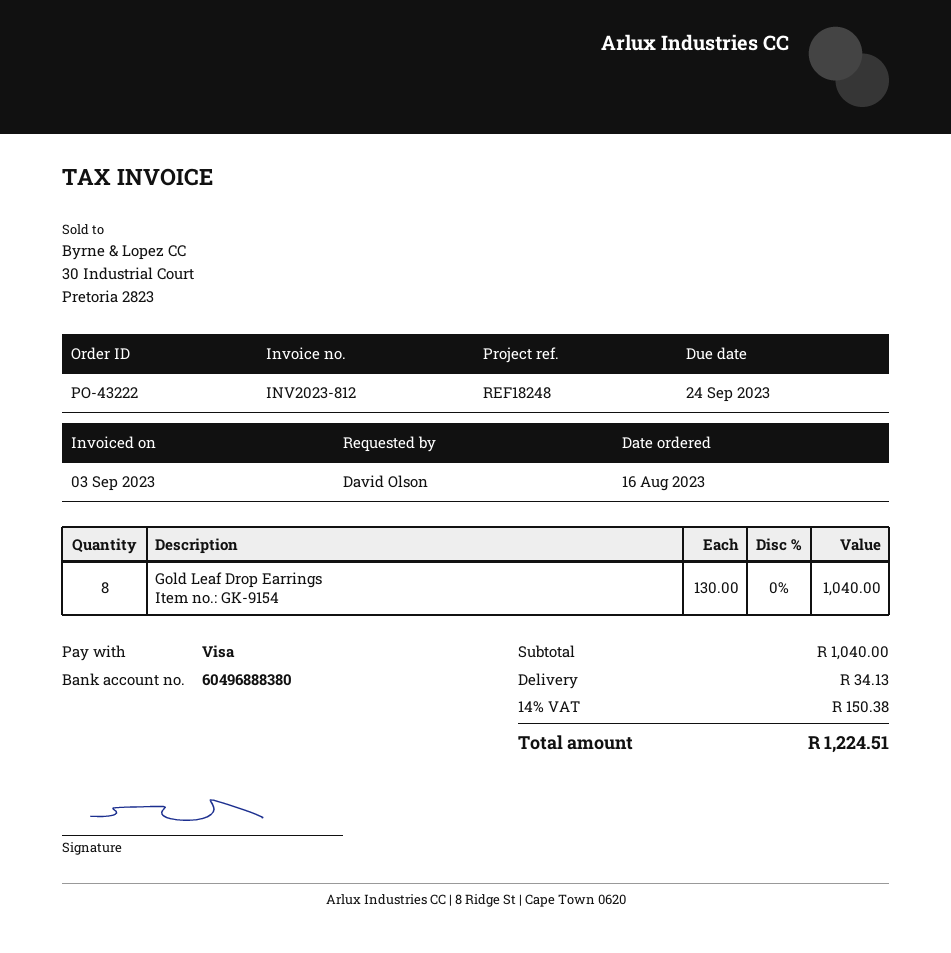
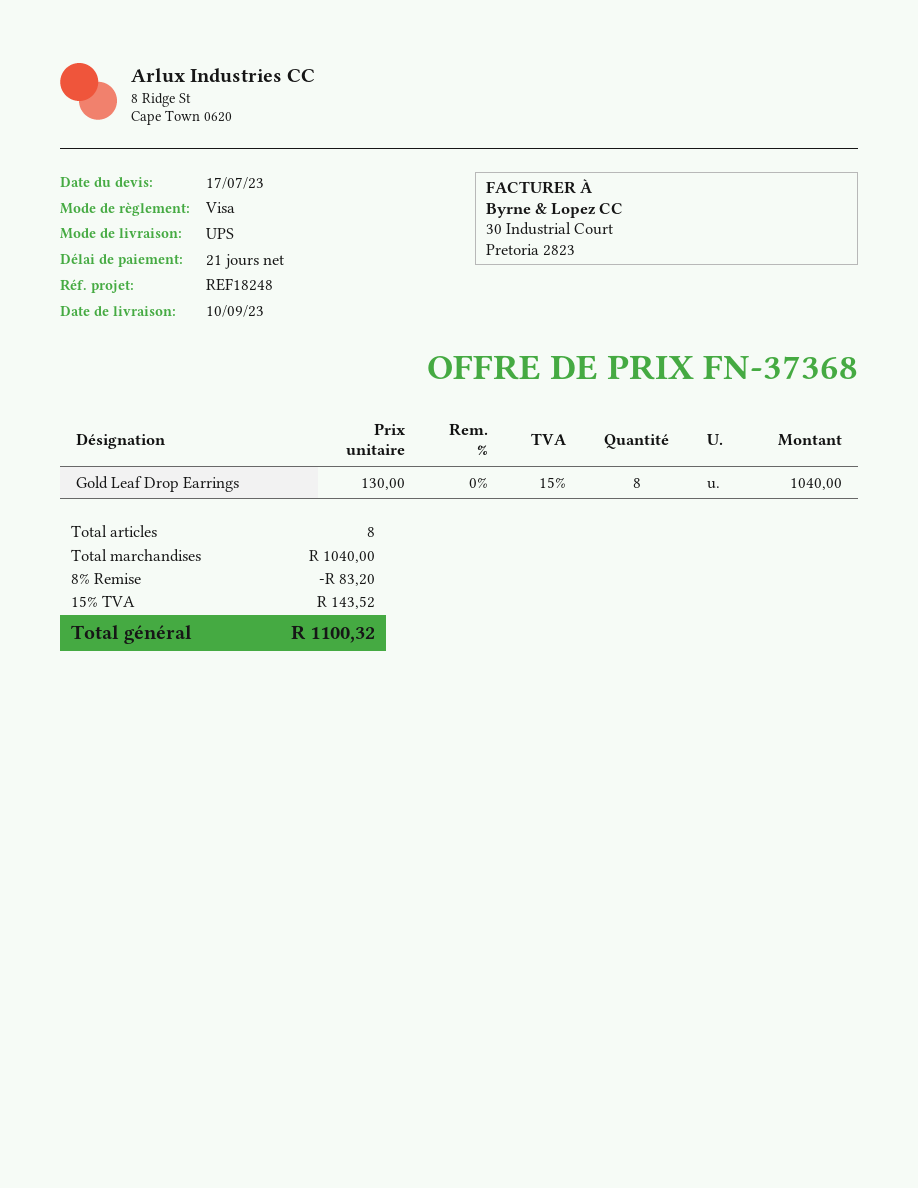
discount: none -> 8% = 83.20
shipping: 34.13 -> none
tax: 14% = 150.38 -> 15% = 143.52
total: 1224.51 -> 1100.32

